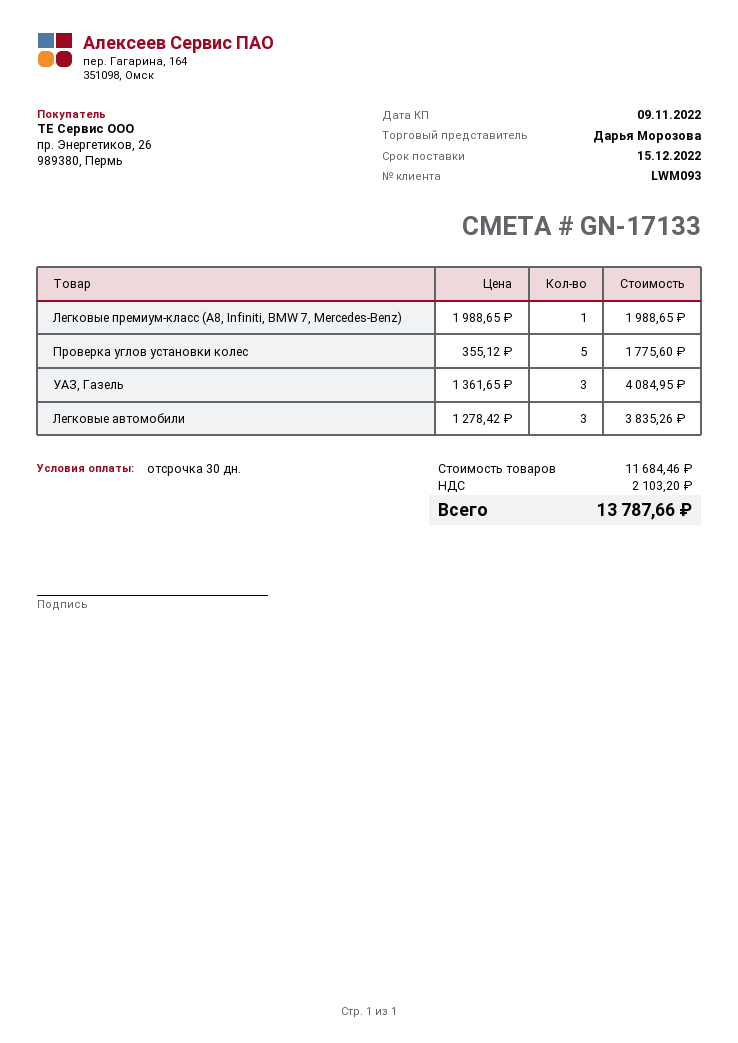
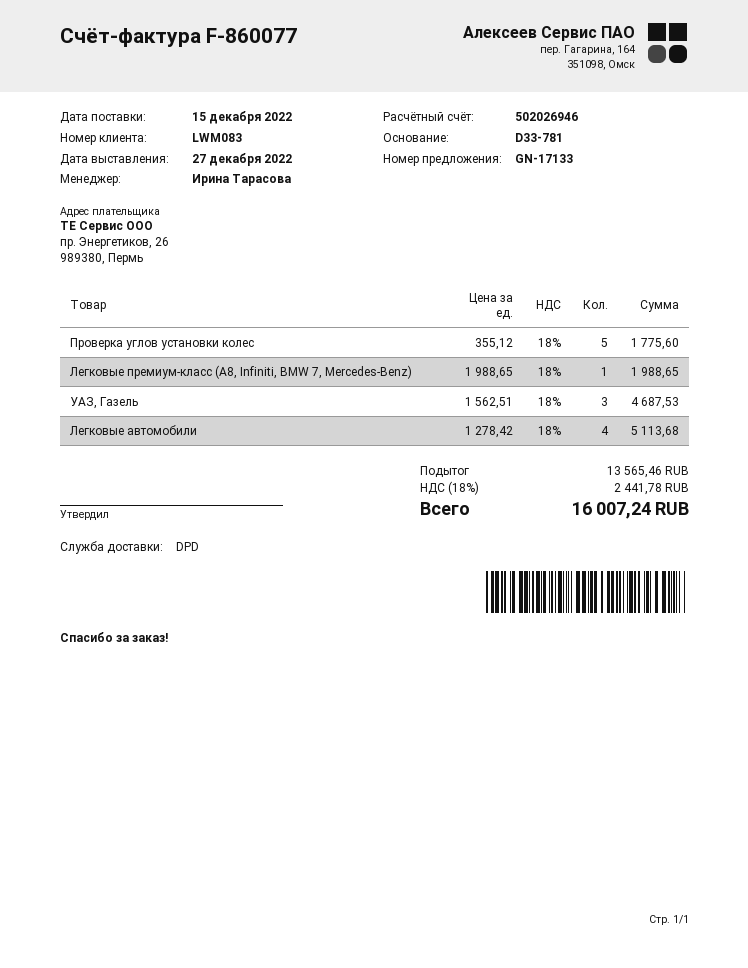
customer number: LWM093 -> LWM083
sales rep: Дарья Морозова -> Ирина Тарасова
УАЗ, Газель: 3 x 1361.65 = 4084.95 -> 3 x 1562.51 = 4687.53
Легковые автомобили: 3 x 1278.42 = 3835.26 -> 4 x 1278.42 = 5113.68
subtotal: 11684.46 -> 13565.46
tax: 2103.20 -> 2441.78
total: 13787.66 -> 16007.24

